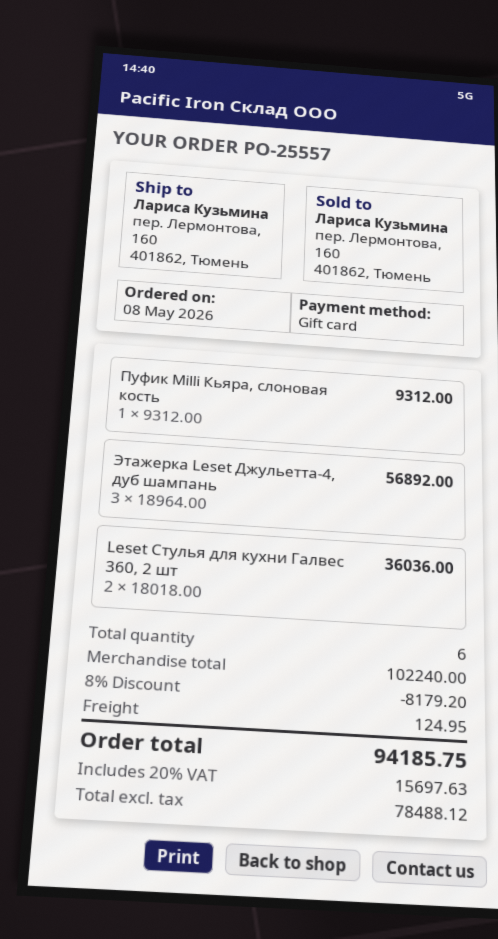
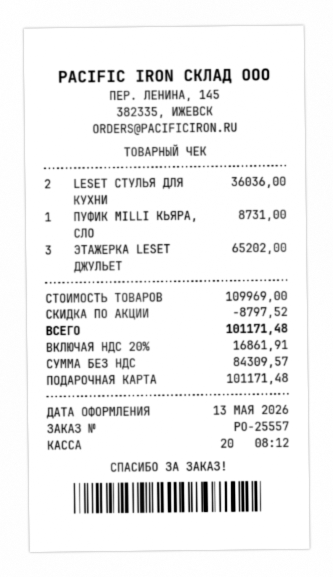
order date: 2026-05-08 -> 2026-05-13
Пуфик Milli Кьяра, слоновая кость: 1 for 9312.00 -> 1 for 8731.00
Этажерка Leset Джульетта-4, дуб шампань: 3 for 56892.00 -> 3 for 65202.00
subtotal: 102240.00 -> 109969.00
discount: 8179.20 -> 8797.52
shipping: 124.95 -> none
net: 78488.12 -> 84309.57
tax: 20% = 15697.63 -> 20% = 16861.91
total: 94185.75 -> 101171.48

